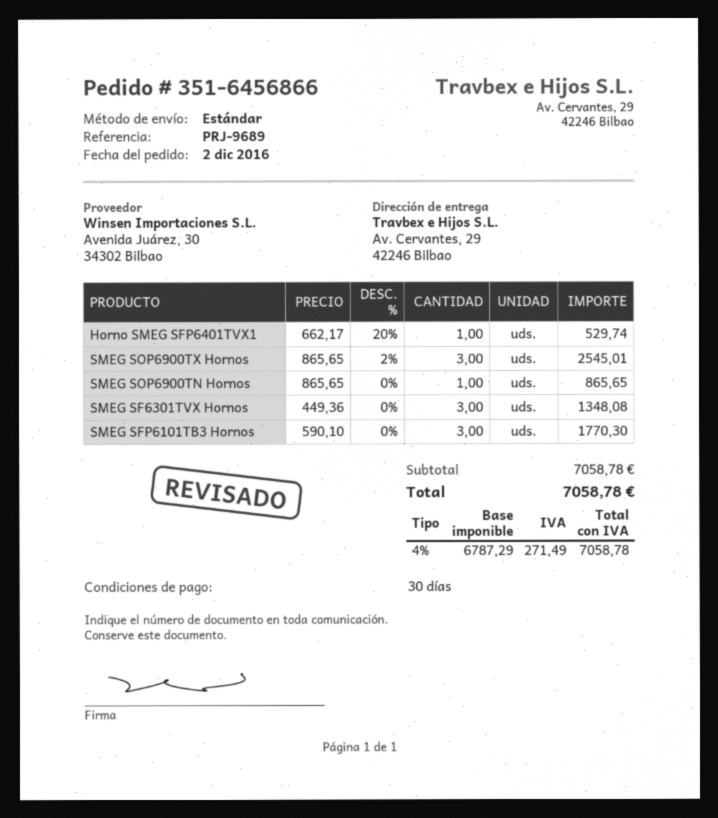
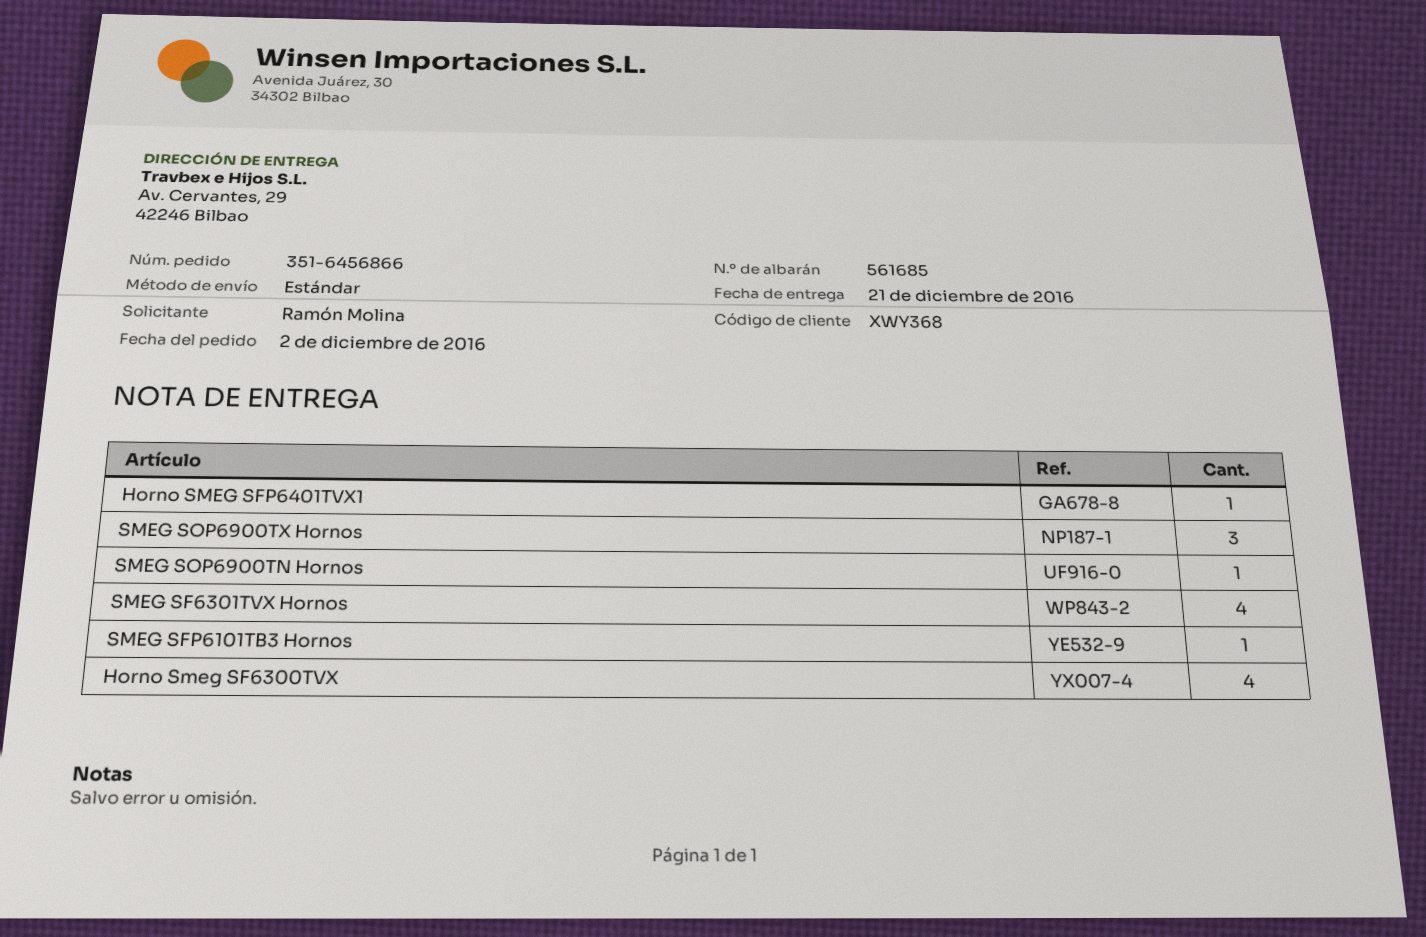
SMEG SF6301TVX Hornos: 3 -> 4
SMEG SFP6101TB3 Hornos: 3 -> 1
Horno Smeg SF6300TVX: none -> 4

